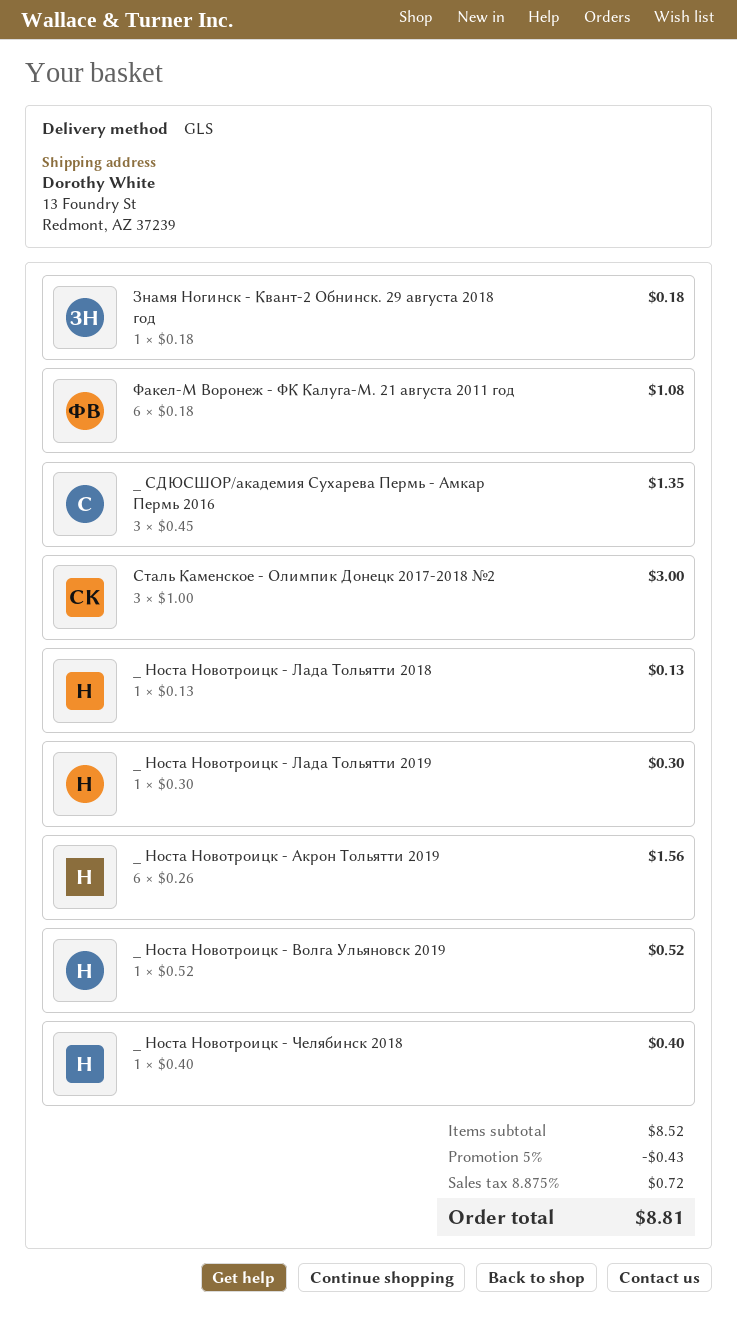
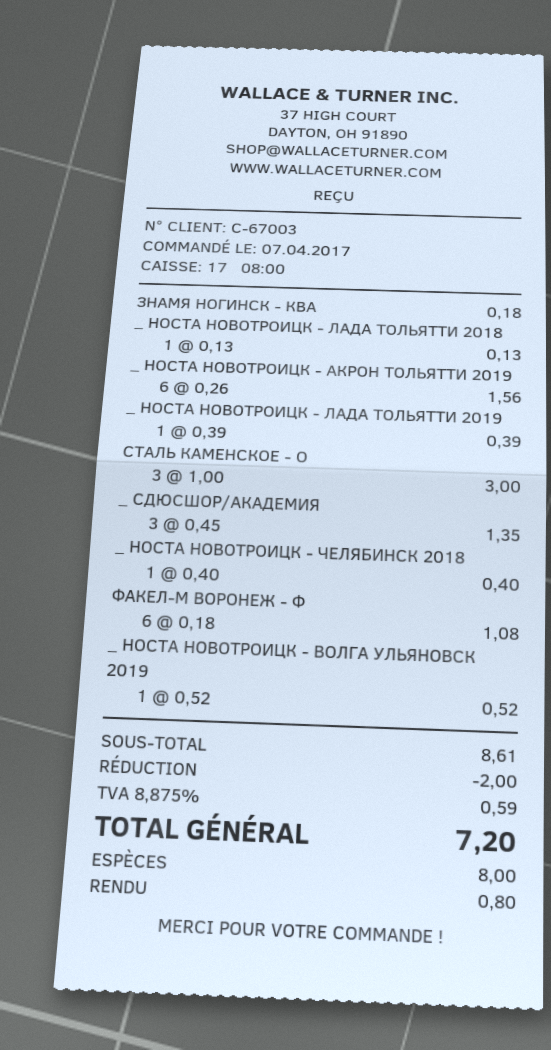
_ Носта Новотроицк - Лада Тольятти 2019: 1 x 0.30 = 0.30 -> 1 x 0.39 = 0.39
subtotal: 8.52 -> 8.61
discount: 0.43 -> 2.00
tax: 8.875% = 0.72 -> 8.875% = 0.59
total: 8.81 -> 7.20

